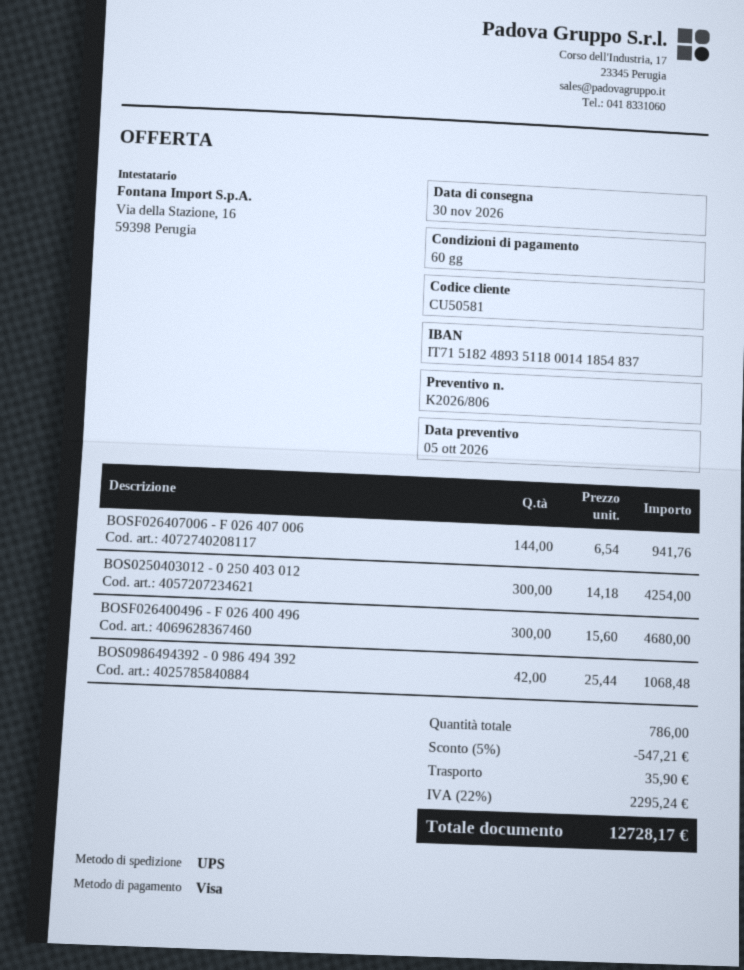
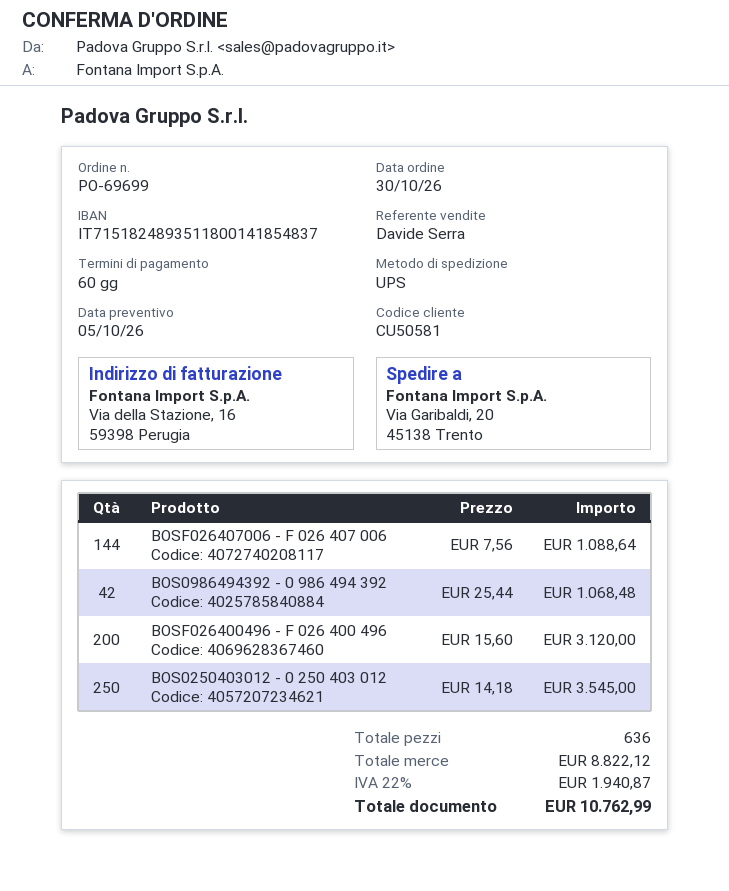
BOSF026407006 - F 026 407 006: 144 x 6.54 = 941.76 -> 144 x 7.56 = 1088.64
BOS0250403012 - 0 250 403 012: 300 x 14.18 = 4254.00 -> 250 x 14.18 = 3545.00
BOSF026400496 - F 026 400 496: 300 x 15.60 = 4680.00 -> 200 x 15.60 = 3120.00
total quantity: 786 -> 636
discount: 5% = 547.21 -> none
shipping: 35.90 -> none
tax: 22% = 2295.24 -> 22% = 1940.87
total: 12728.17 -> 10762.99

